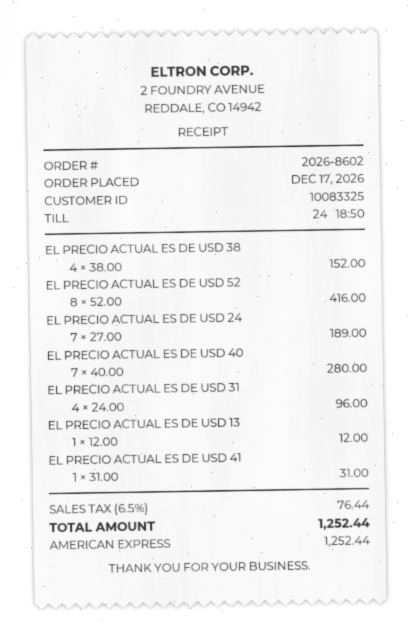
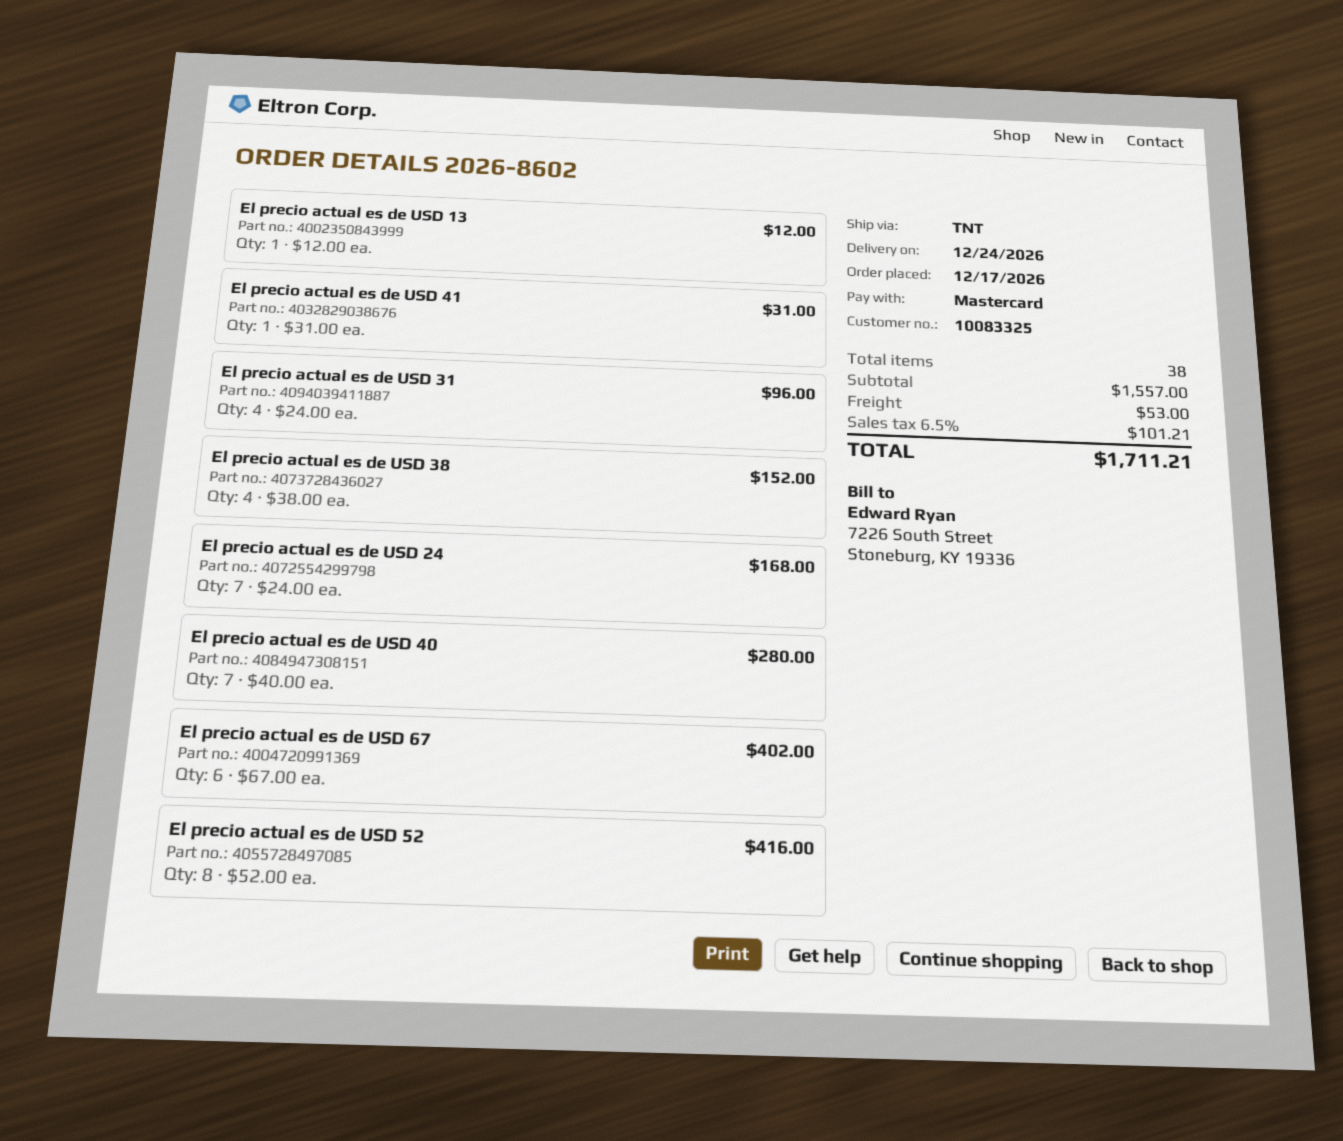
payment method: American Express -> Mastercard
EL PRECIO ACTUAL ES DE USD 24: 7 x 27.00 = 189.00 -> 7 x 24.00 = 168.00
El precio actual es de USD 67: none -> 6 x 67.00 = 402.00
shipping: none -> 53.00
tax: 6.5% = 76.44 -> 6.5% = 101.21
total: 1252.44 -> 1711.21

